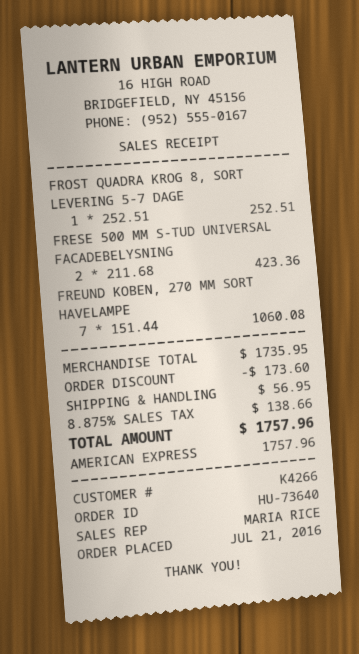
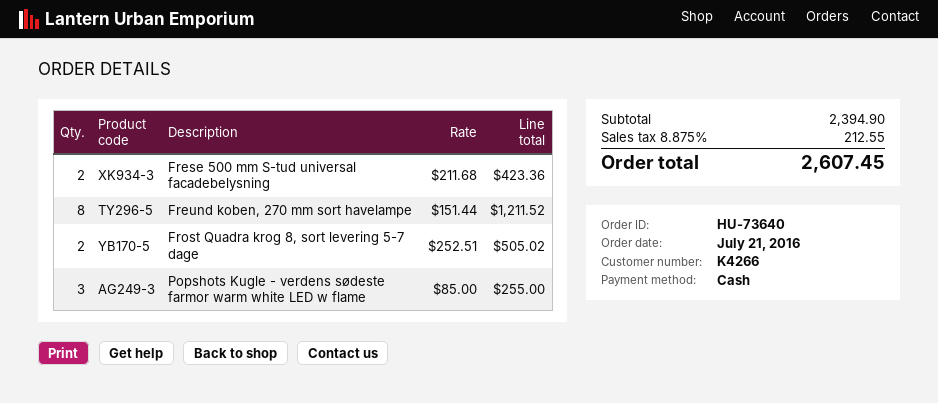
payment method: American Express -> cash
FROST QUADRA KROG 8, SORT LEVERING 5-7 DAGE: 1 x 252.51 = 252.51 -> 2 x 252.51 = 505.02
FREUND KOBEN, 270 MM SORT HAVELAMPE: 7 x 151.44 = 1060.08 -> 8 x 151.44 = 1211.52
Popshots Kugle - verdens sødeste farmor warm white LED w flame: none -> 3 x 85.00 = 255.00
subtotal: 1735.95 -> 2394.90
discount: 173.60 -> none
shipping: 56.95 -> none
tax: 8.875% = 138.66 -> 8.875% = 212.55
total: 1757.96 -> 2607.45

